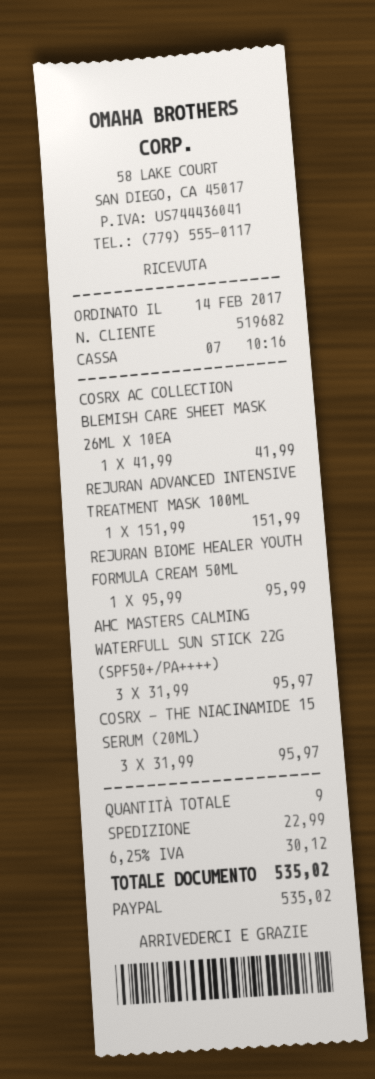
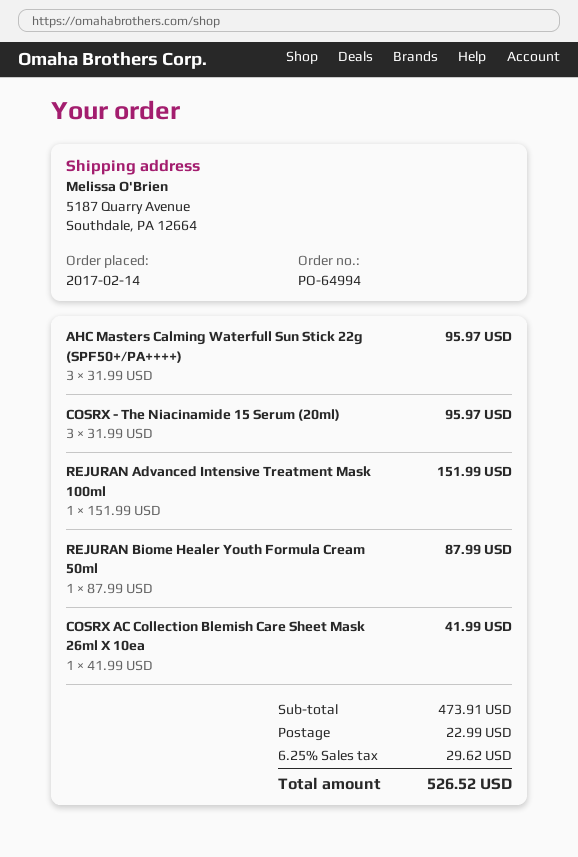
REJURAN BIOME HEALER YOUTH FORMULA CREAM 50ML: 1 x 95.99 = 95.99 -> 1 x 87.99 = 87.99
tax: 6.25% = 30.12 -> 6.25% = 29.62
total: 535.02 -> 526.52

